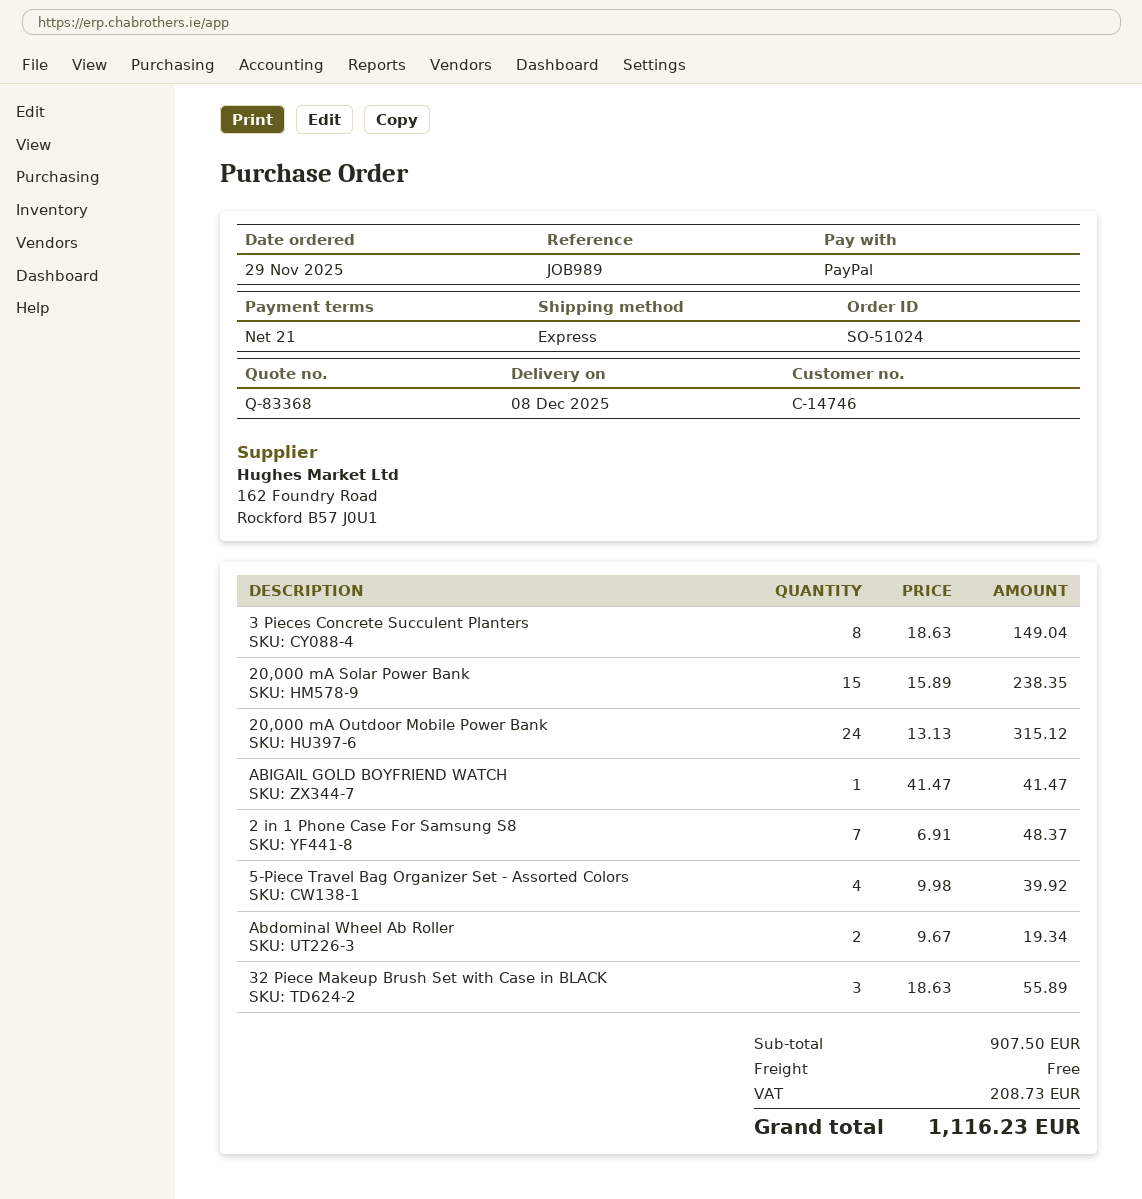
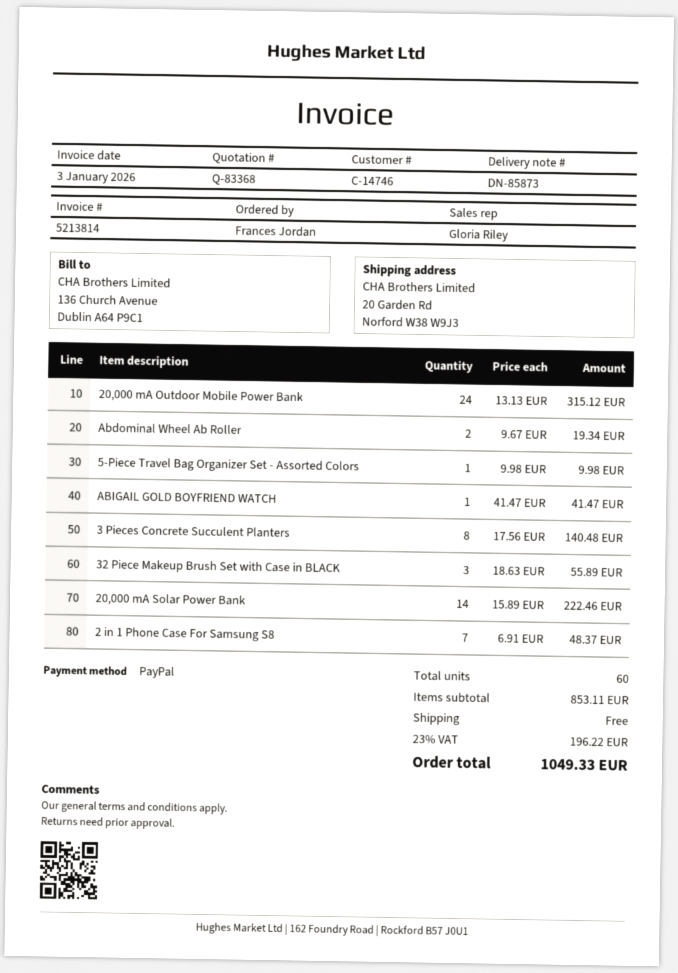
3 Pieces Concrete Succulent Planters: 8 x 18.63 = 149.04 -> 8 x 17.56 = 140.48
20,000 mA Solar Power Bank: 15 x 15.89 = 238.35 -> 14 x 15.89 = 222.46
5-Piece Travel Bag Organizer Set - Assorted Colors: 4 x 9.98 = 39.92 -> 1 x 9.98 = 9.98
subtotal: 907.50 -> 853.11
tax: 208.73 -> 196.22
total: 1116.23 -> 1049.33

